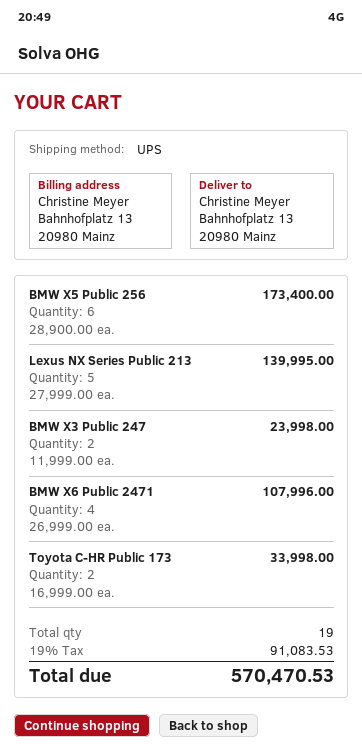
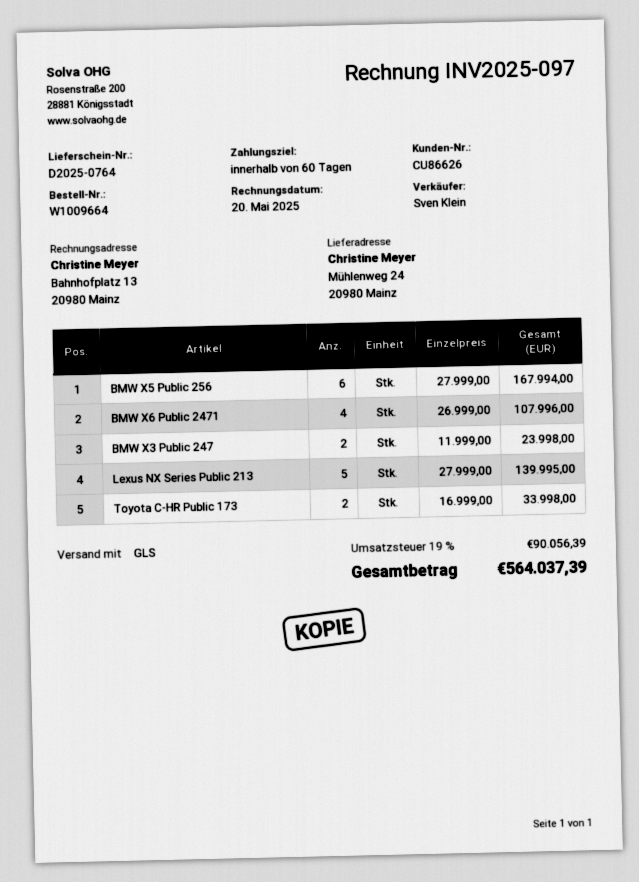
shipping method: UPS -> GLS
ship to: Bahnhofplatz 13, 20980 Mainz -> Mühlenweg 24, 20980 Mainz
BMW X5 Public 256: 6 x 28900.00 = 173400.00 -> 6 x 27999.00 = 167994.00
tax: 19% = 91083.53 -> 19% = 90056.39
total: 570470.53 -> 564037.39

